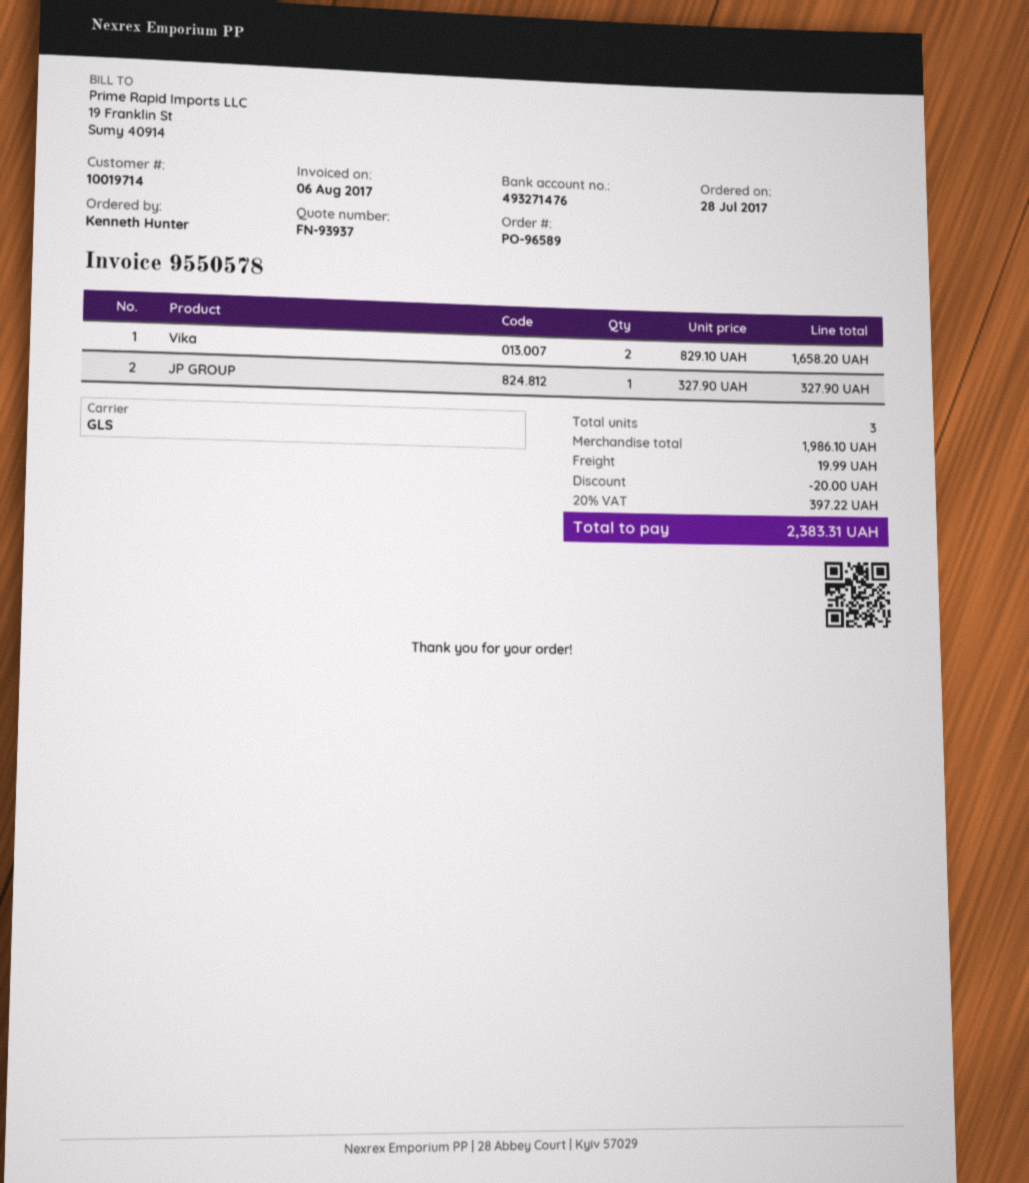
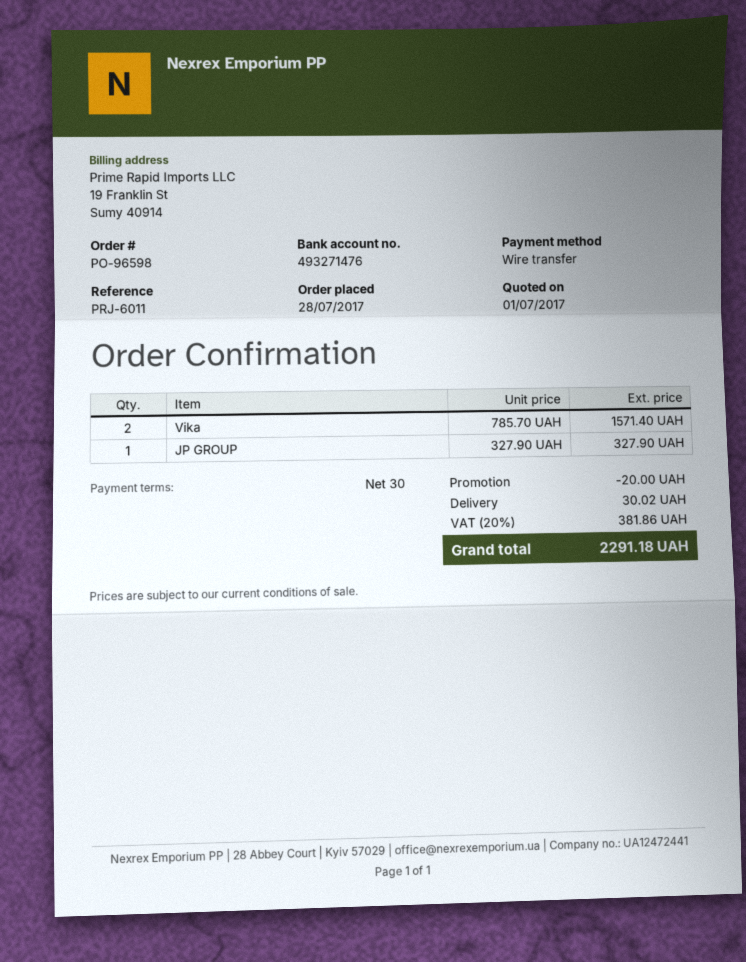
order number: PO-96589 -> PO-96598
Vika: 2 x 829.10 = 1658.20 -> 2 x 785.70 = 1571.40
shipping: 19.99 -> 30.02
tax: 20% = 397.22 -> 20% = 381.86
total: 2383.31 -> 2291.18

